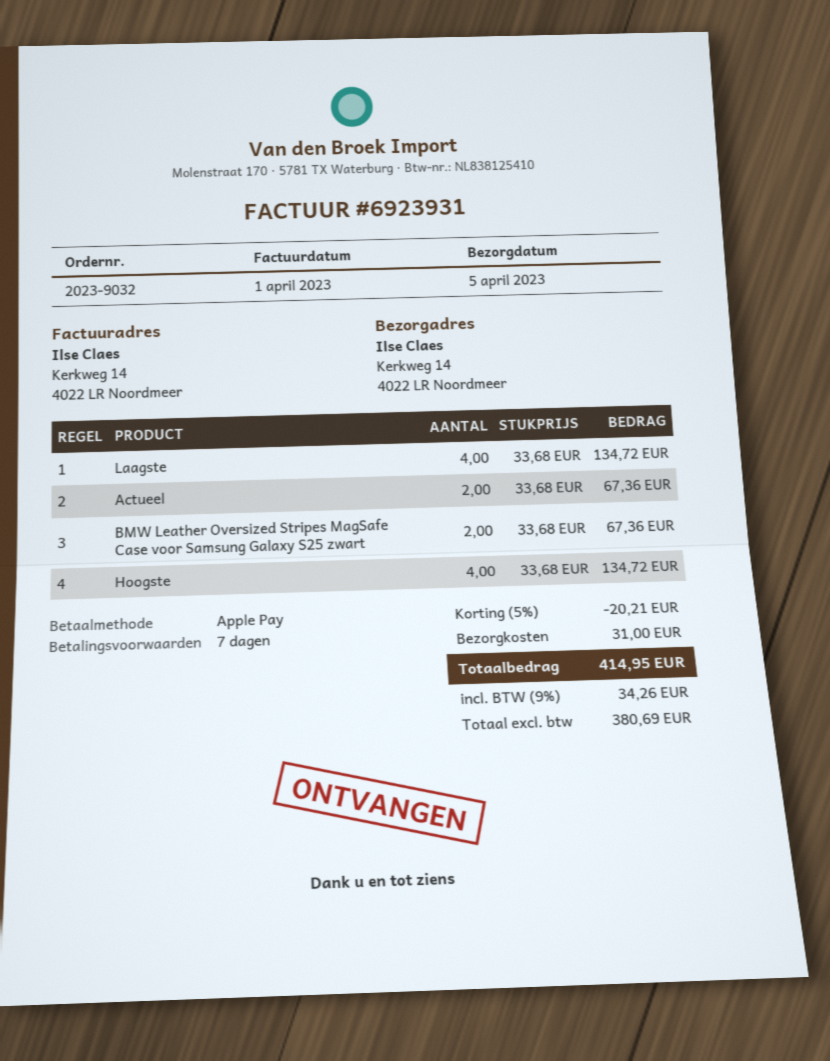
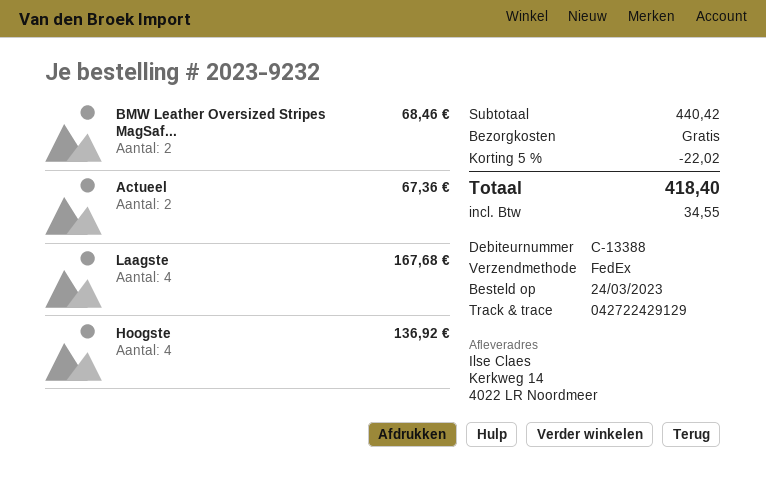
order number: 2023-9032 -> 2023-9232
Laagste: 4 for 134.72 -> 4 for 167.68
BMW Leather Oversized Stripes MagSafe Case voor Samsung Galaxy S25 zwart: 2 for 67.36 -> 2 for 68.46
Hoogste: 4 for 134.72 -> 4 for 136.92
discount: 5% = 20.21 -> 5% = 22.02
shipping: 31.00 -> 0.00
tax: 34.26 -> 34.55
total: 414.95 -> 418.40

